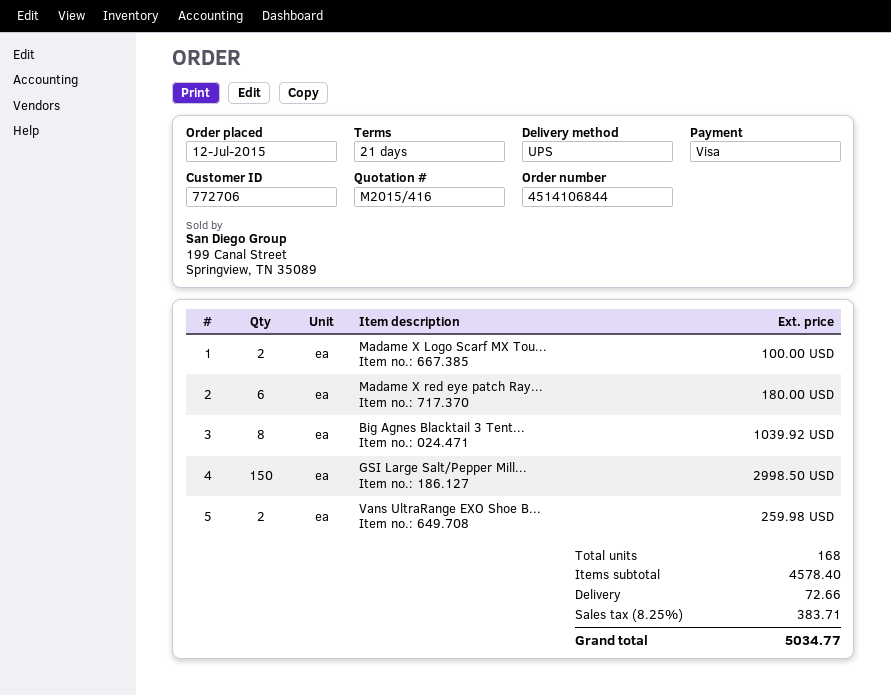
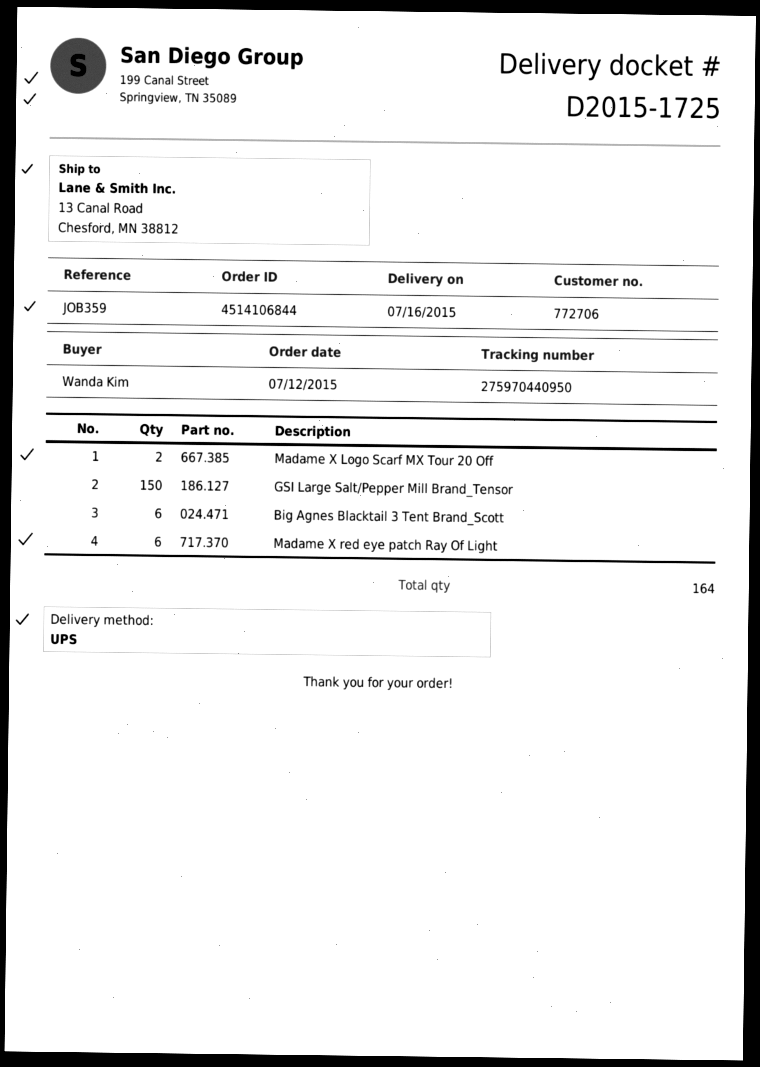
Big Agnes Blacktail 3 Tent...: 8 -> 6
Vans UltraRange EXO Shoe B...: 2 -> none
total quantity: 168 -> 164

